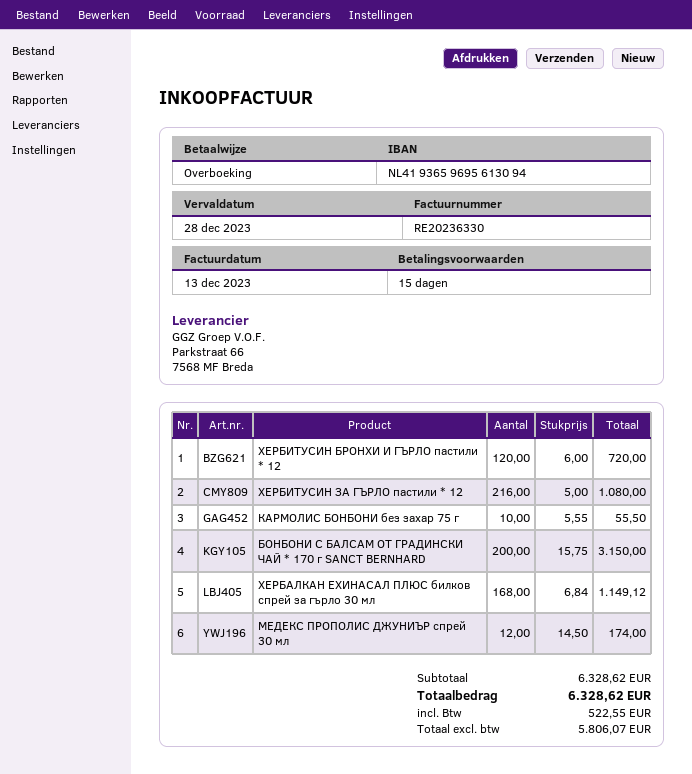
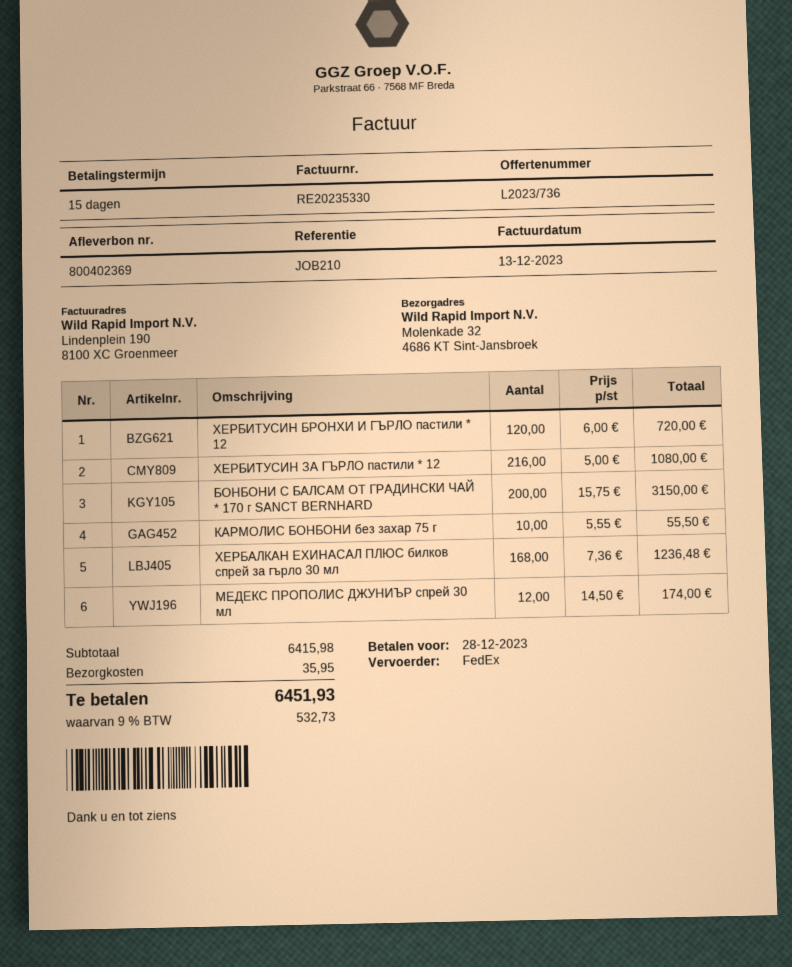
invoice number: RE20236330 -> RE20235330
ХЕРБАЛКАН ЕХИНАСАЛ ПЛЮС билков спрей за гърло 30 мл: 168 x 6.84 = 1149.12 -> 168 x 7.36 = 1236.48
subtotal: 6328.62 -> 6415.98
shipping: none -> 35.95
tax: 522.55 -> 532.73
total: 6328.62 -> 6451.93

